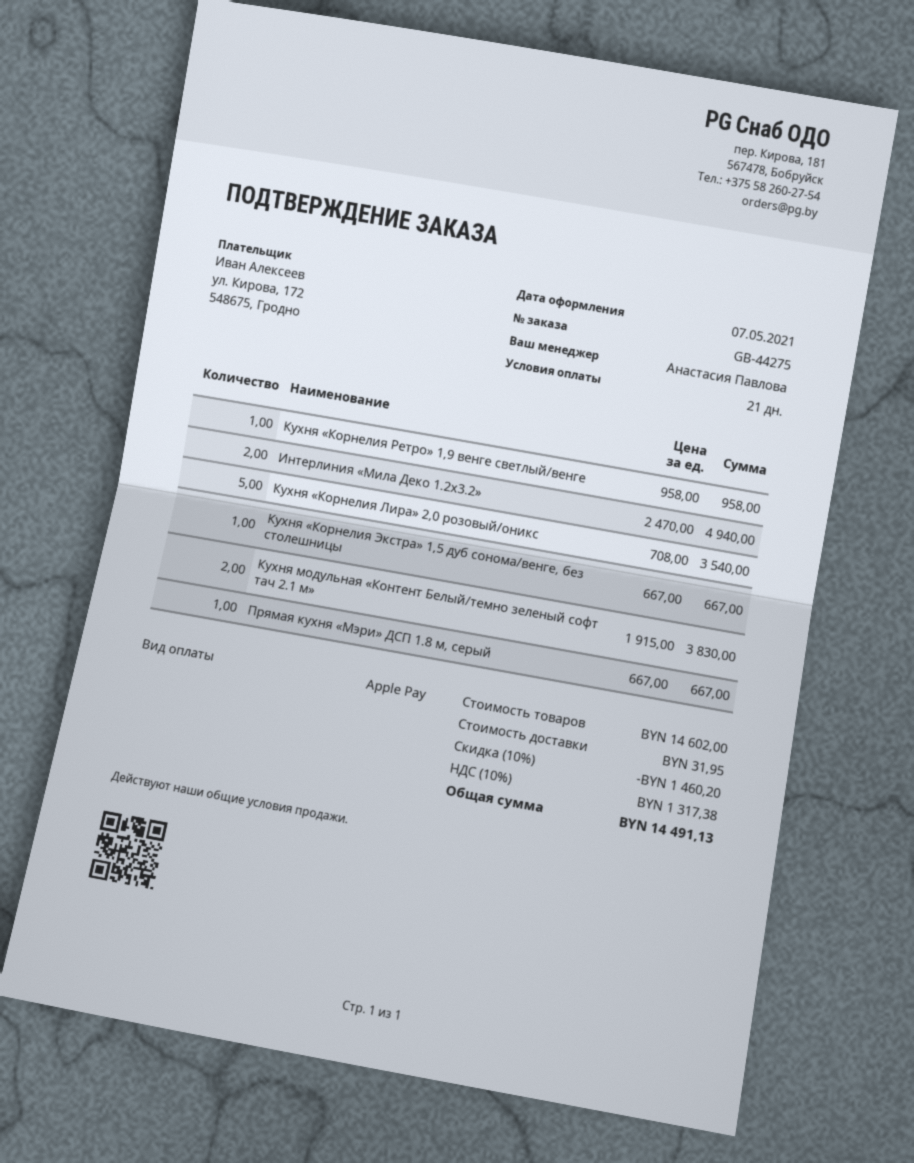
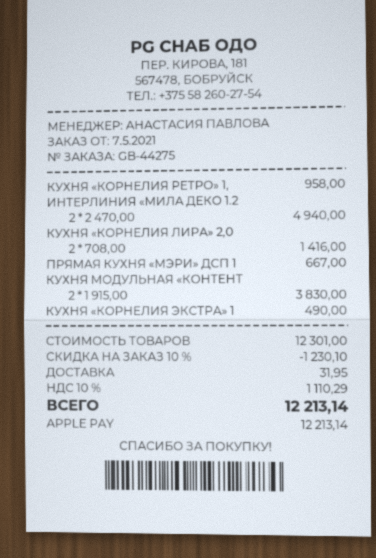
Кухня «Корнелия Лира» 2,0 розовый/оникс: 5 x 708.00 = 3540.00 -> 2 x 708.00 = 1416.00
Кухня «Корнелия Экстра» 1,5 дуб сонома/венге, без столешницы: 1 x 667.00 = 667.00 -> 1 x 490.00 = 490.00
subtotal: 14602.00 -> 12301.00
discount: 10% = 1460.20 -> 10% = 1230.10
tax: 10% = 1317.38 -> 10% = 1110.29
total: 14491.13 -> 12213.14

